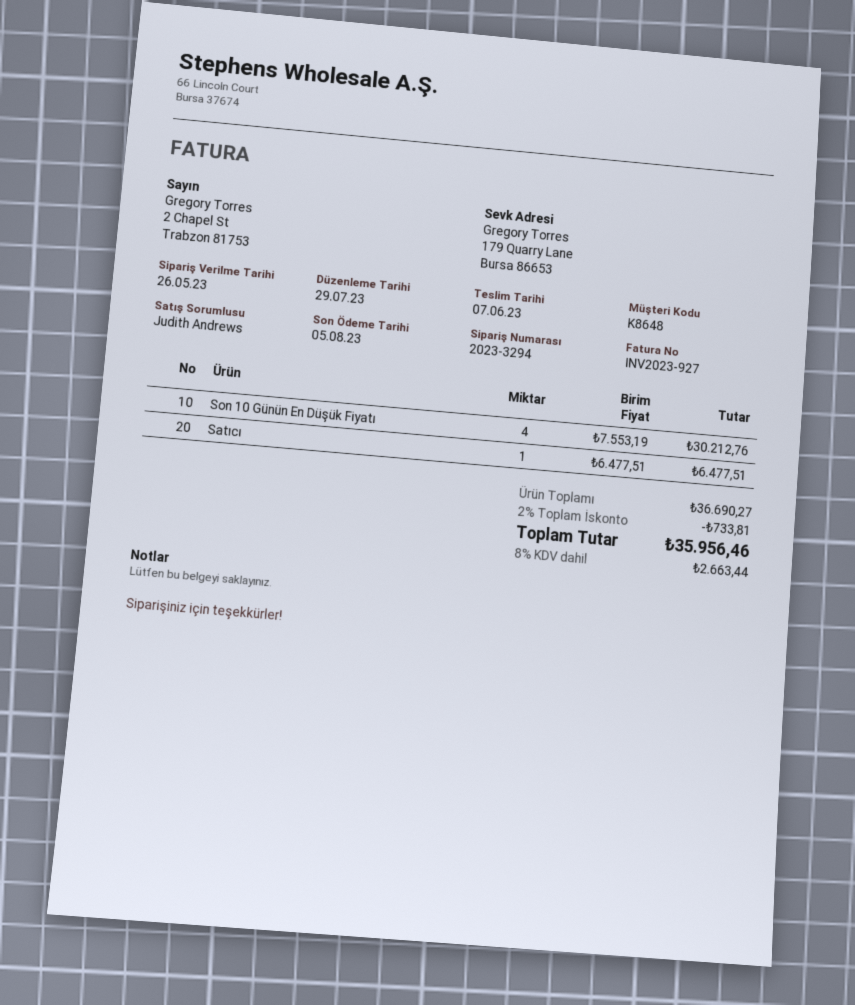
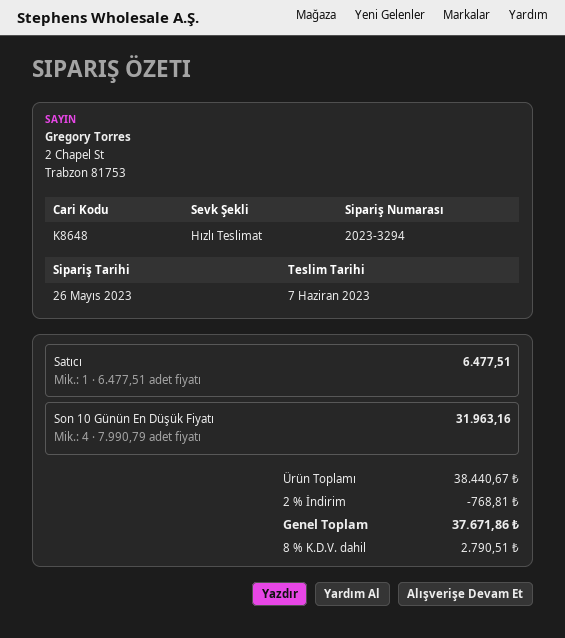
Son 10 Günün En Düşük Fiyatı: 4 x 7553.19 = 30212.76 -> 4 x 7990.79 = 31963.16
subtotal: 36690.27 -> 38440.67
discount: 2% = 733.81 -> 2% = 768.81
tax: 8% = 2663.44 -> 8% = 2790.51
total: 35956.46 -> 37671.86

